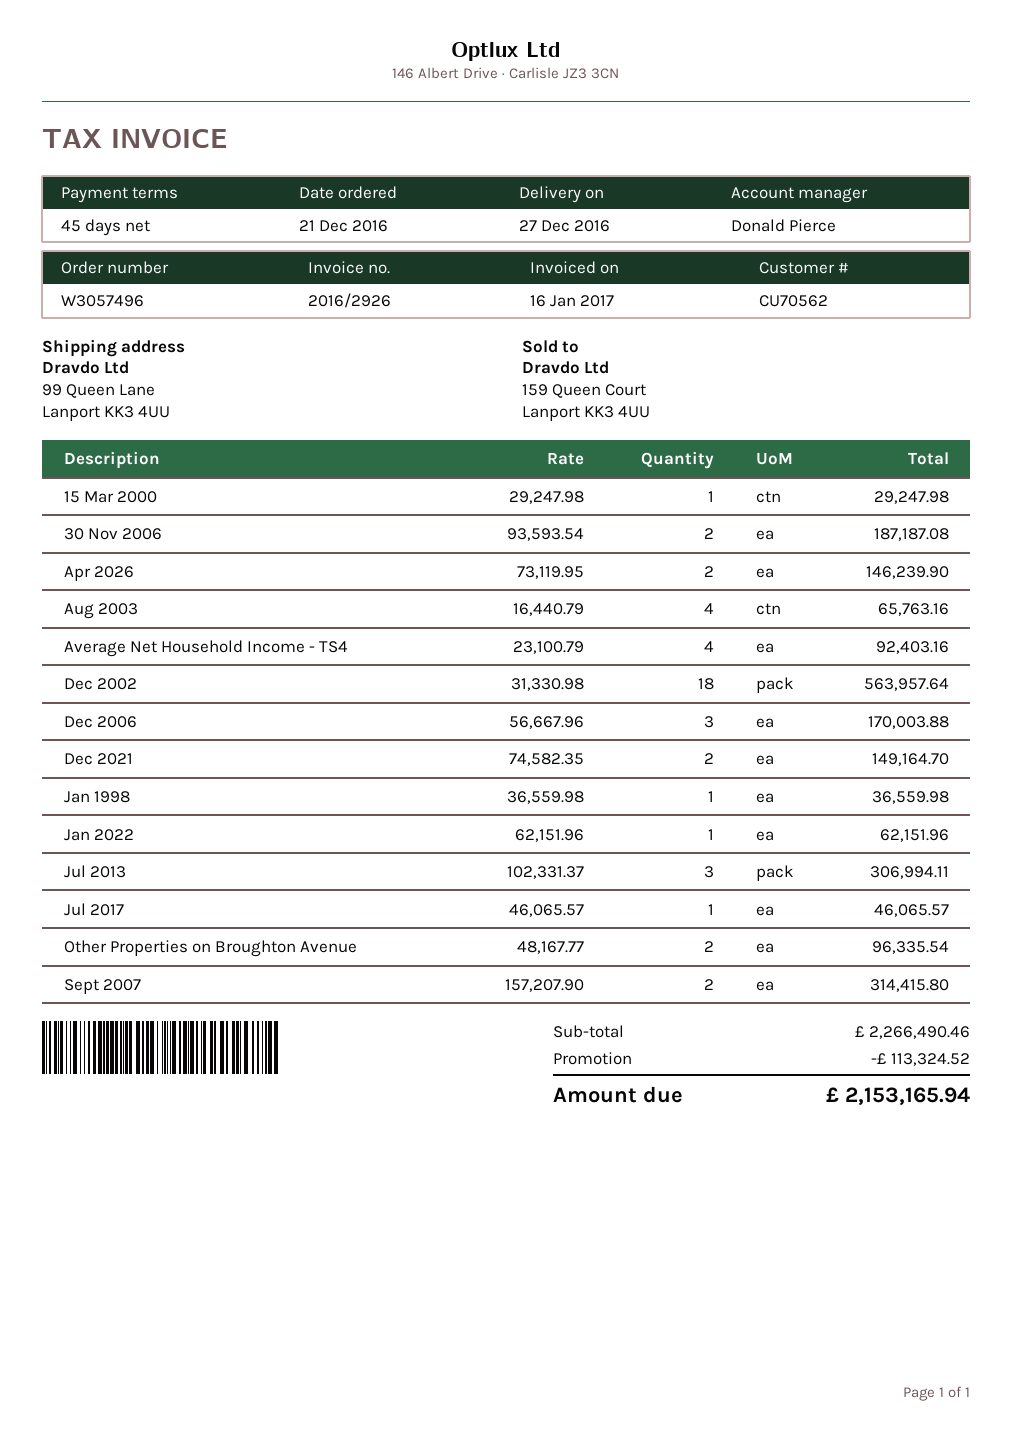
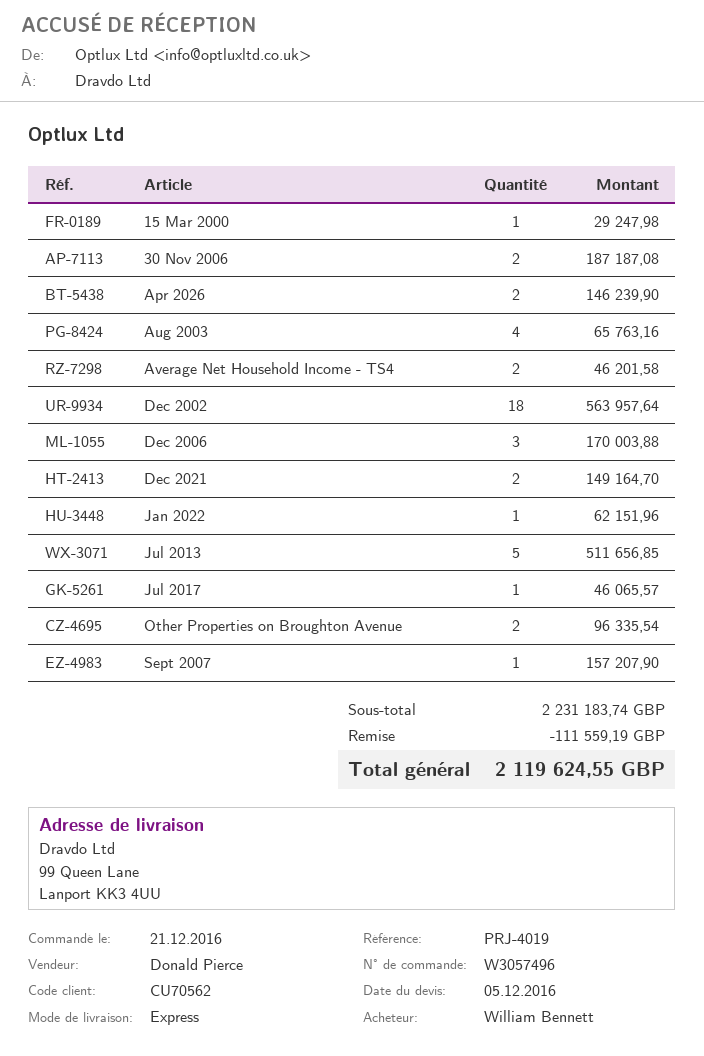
Average Net Household Income - TS4: 4 for 92403.16 -> 2 for 46201.58
Jan 1998: 1 for 36559.98 -> none
Jul 2013: 3 for 306994.11 -> 5 for 511656.85
Sept 2007: 2 for 314415.80 -> 1 for 157207.90
subtotal: 2266490.46 -> 2231183.74
discount: 113324.52 -> 111559.19
total: 2153165.94 -> 2119624.55

